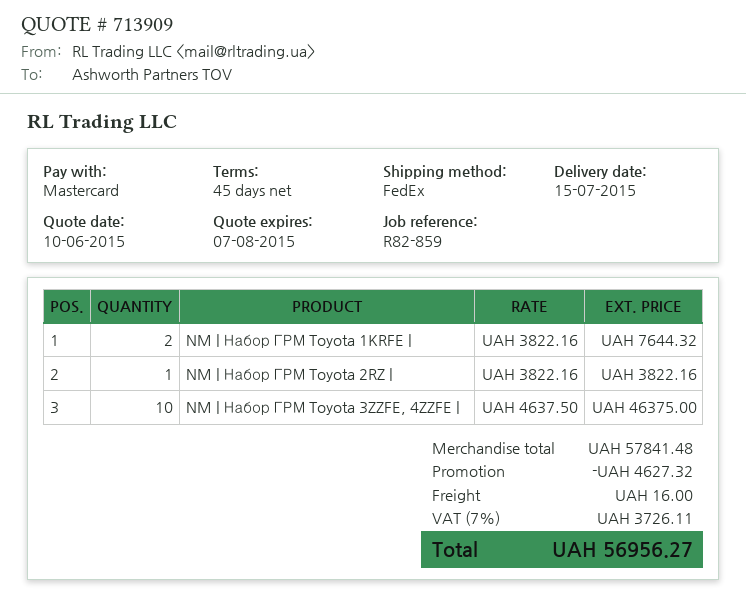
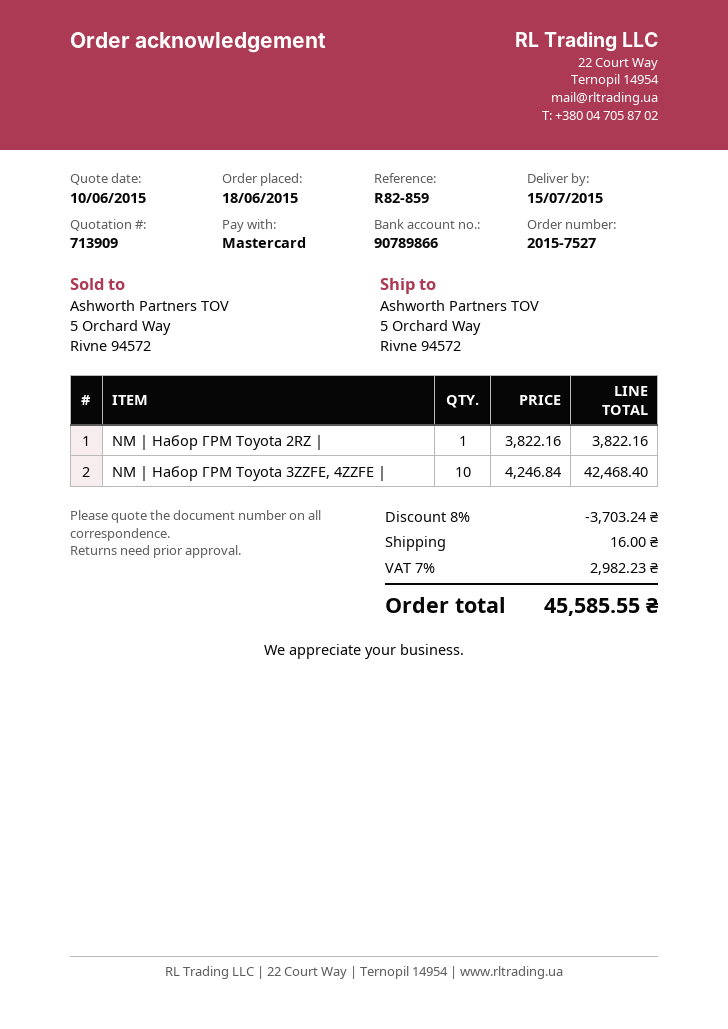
NM | Набор ГРМ Toyota 1KRFE |: 2 x 3822.16 = 7644.32 -> none
NM | Набор ГРМ Toyota 3ZZFE, 4ZZFE |: 10 x 4637.50 = 46375.00 -> 10 x 4246.84 = 42468.40
discount: 4627.32 -> 3703.24
tax: 7% = 3726.11 -> 7% = 2982.23
total: 56956.27 -> 45585.55

